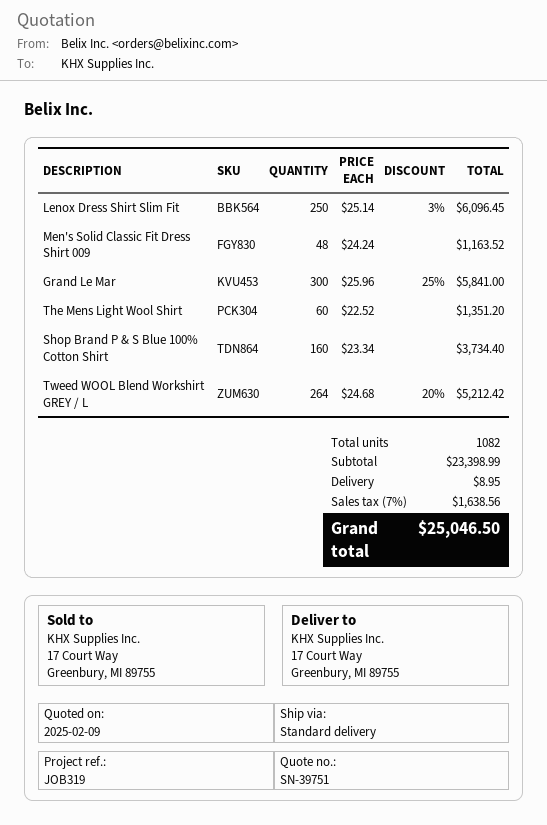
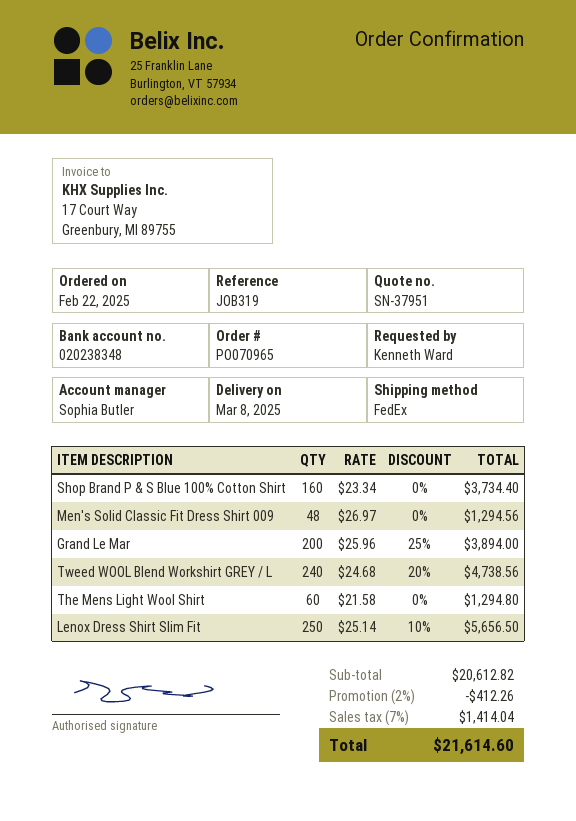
quote number: SN-39751 -> SN-37951
shipping method: standard -> FedEx
Lenox Dress Shirt Slim Fit: 250 x 25.14 - 3% = 6096.45 -> 250 x 25.14 - 10% = 5656.50
Men's Solid Classic Fit Dress Shirt 009: 48 x 24.24 = 1163.52 -> 48 x 26.97 = 1294.56
Grand Le Mar: 300 x 25.96 - 25% = 5841.00 -> 200 x 25.96 - 25% = 3894.00
The Mens Light Wool Shirt: 60 x 22.52 = 1351.20 -> 60 x 21.58 = 1294.80
Tweed WOOL Blend Workshirt GREY / L: 264 x 24.68 - 20% = 5212.42 -> 240 x 24.68 - 20% = 4738.56
subtotal: 23398.99 -> 20612.82
discount: none -> 2% = 412.26
shipping: 8.95 -> none
tax: 7% = 1638.56 -> 7% = 1414.04
total: 25046.50 -> 21614.60

